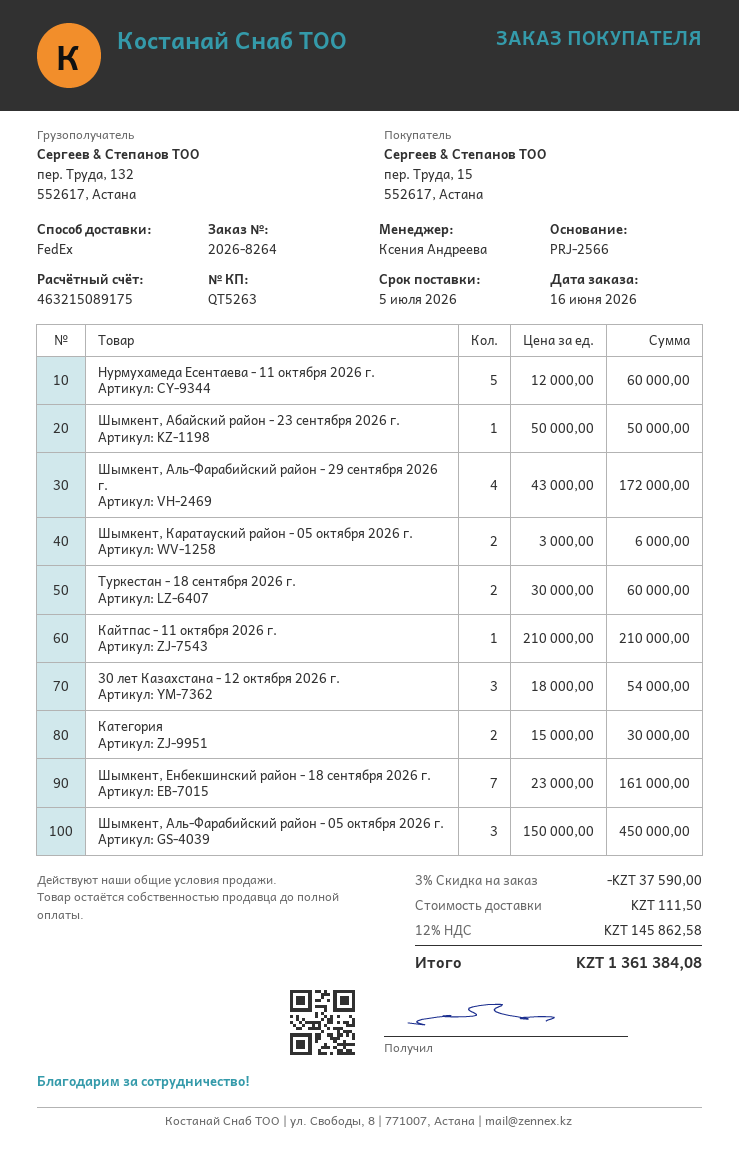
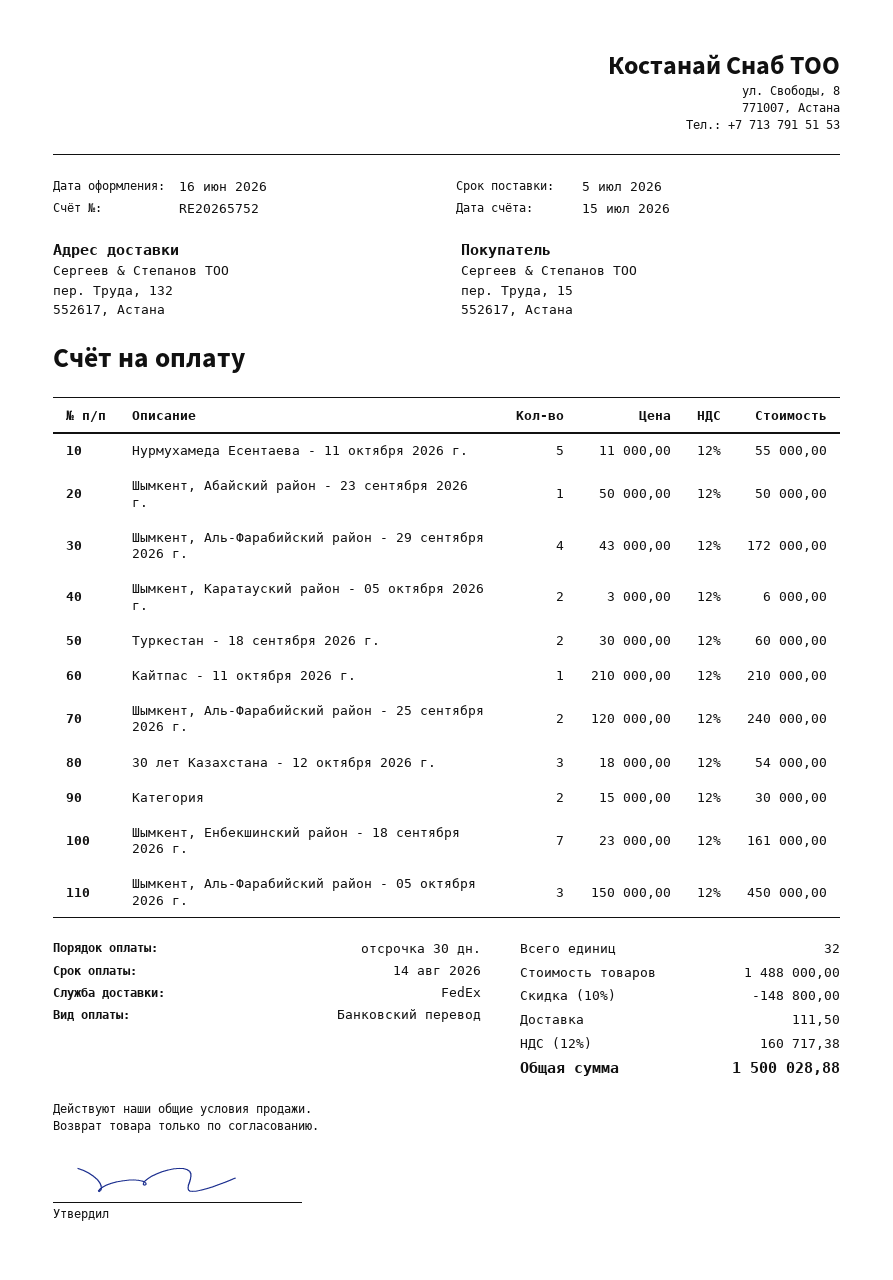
Нурмухамеда Есентаева - 11 октября 2026 г.: 5 x 12000.00 = 60000.00 -> 5 x 11000.00 = 55000.00
Шымкент, Аль-Фарабийский район - 25 сентября 2026 г.: none -> 2 x 120000.00 = 240000.00
discount: 3% = 37590.00 -> 10% = 148800.00
tax: 12% = 145862.58 -> 12% = 160717.38
total: 1361384.08 -> 1500028.88

